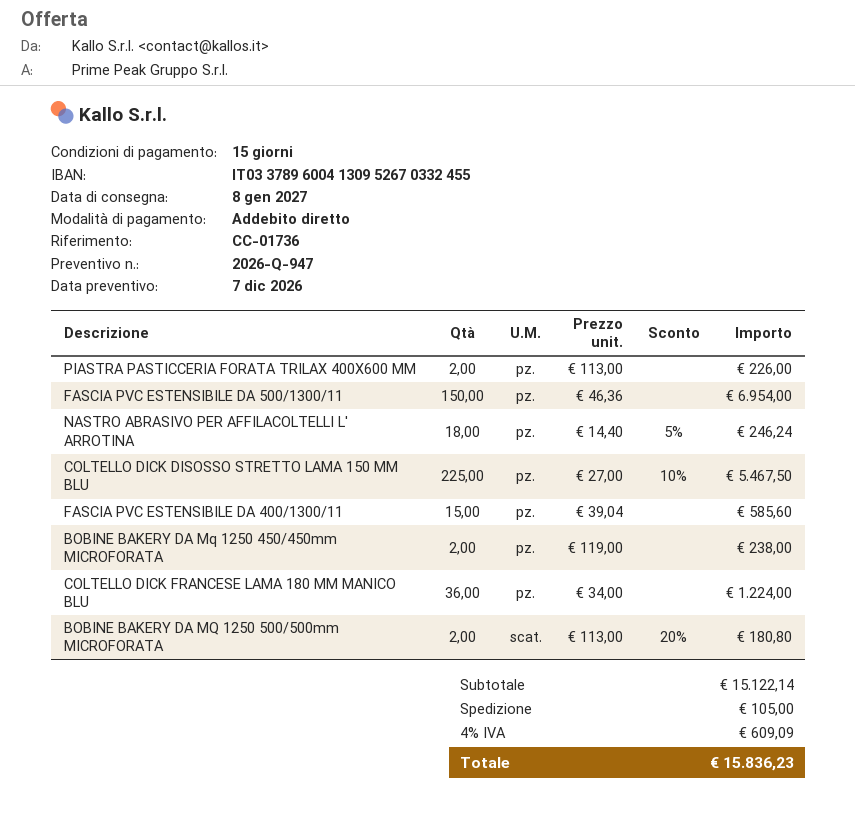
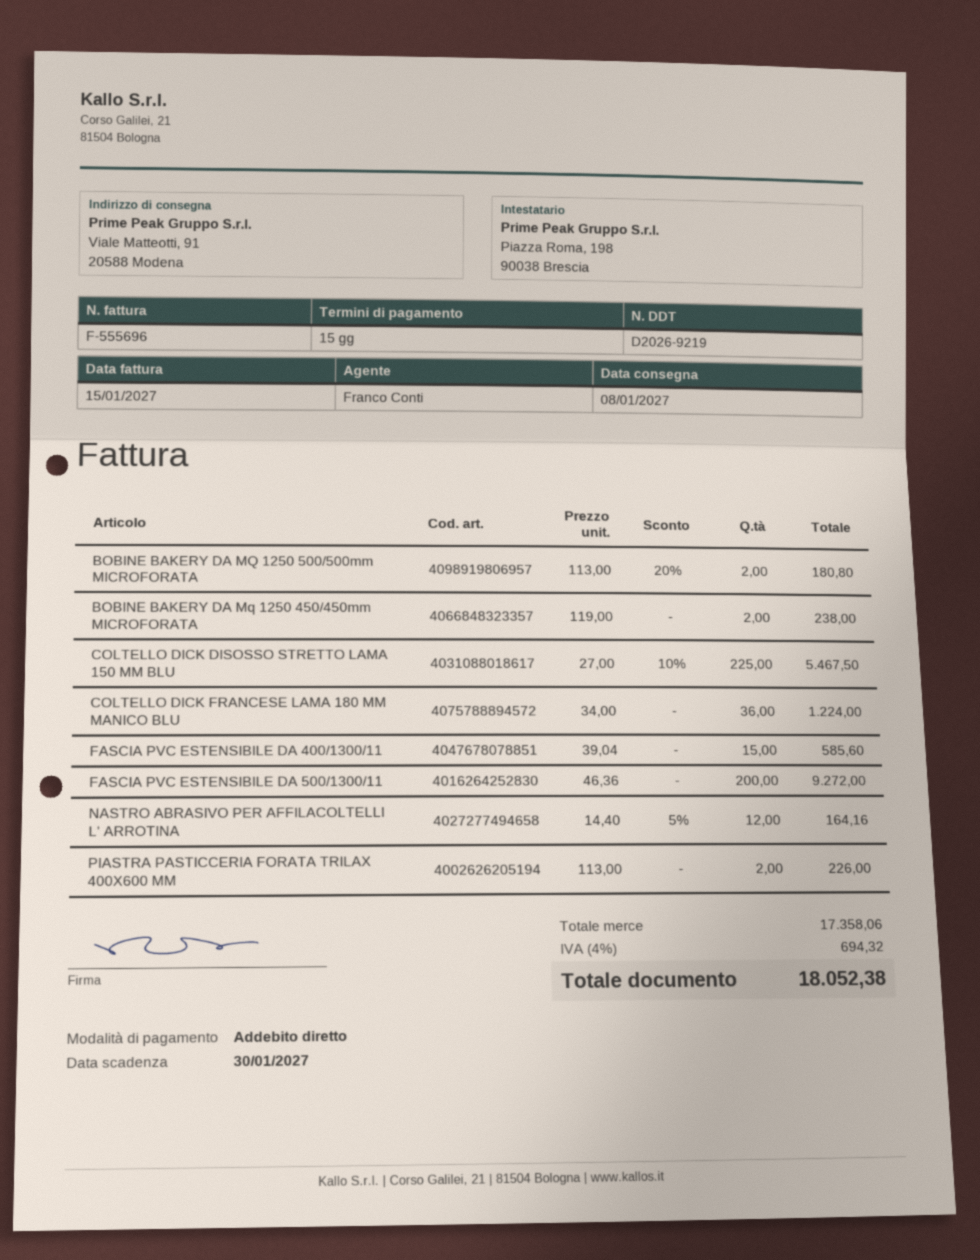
FASCIA PVC ESTENSIBILE DA 500/1300/11: 150 x 46.36 = 6954.00 -> 200 x 46.36 = 9272.00
NASTRO ABRASIVO PER AFFILACOLTELLI L' ARROTINA: 18 x 14.40 - 5% = 246.24 -> 12 x 14.40 - 5% = 164.16
subtotal: 15122.14 -> 17358.06
shipping: 105.00 -> none
tax: 4% = 609.09 -> 4% = 694.32
total: 15836.23 -> 18052.38

